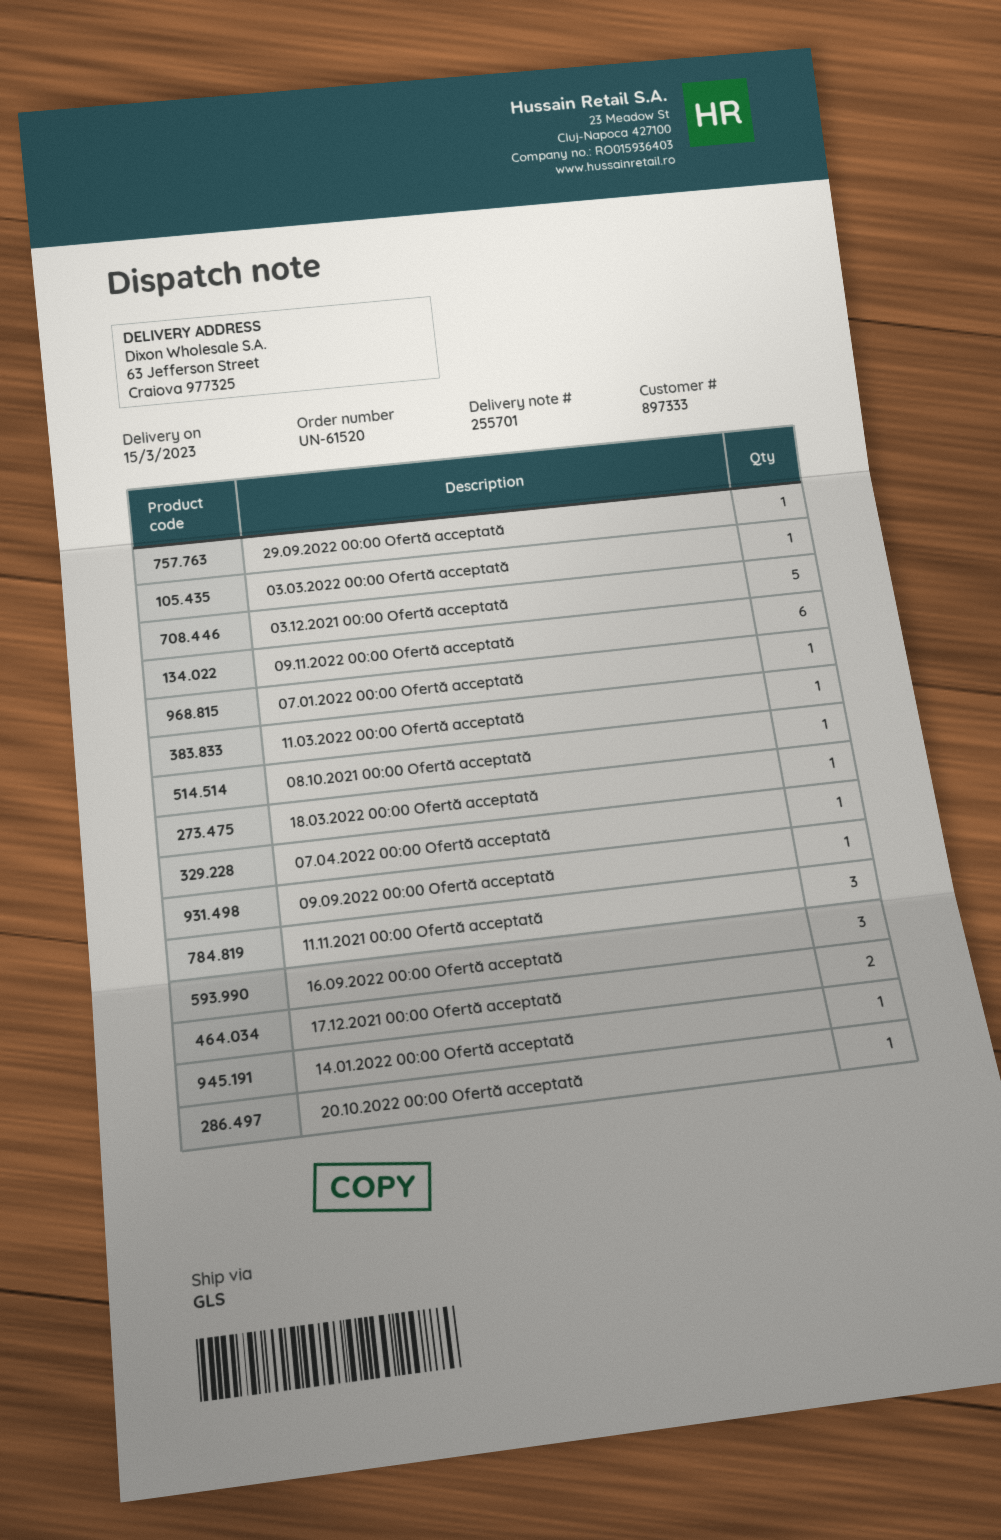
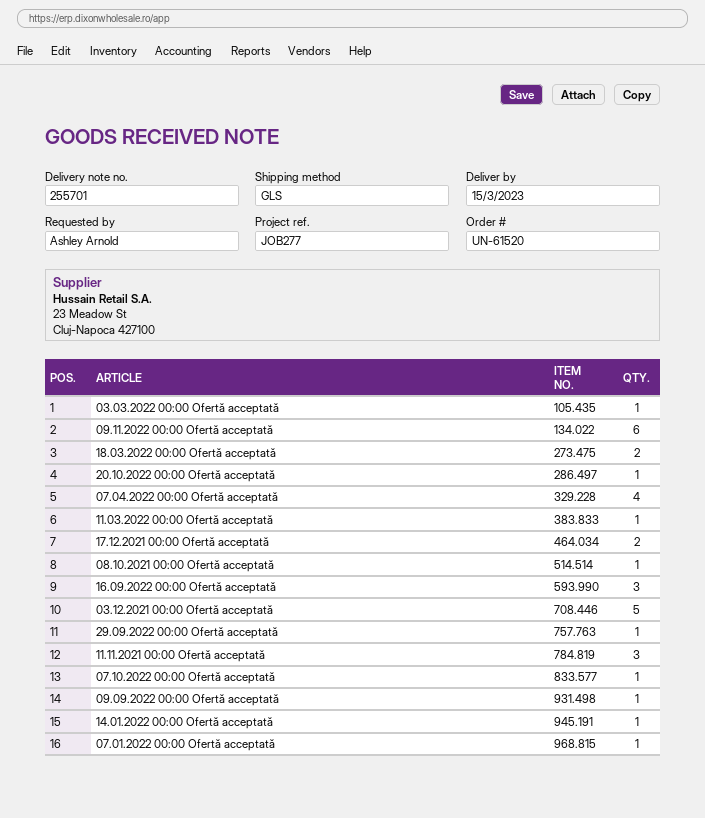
18.03.2022 00:00 Ofertă acceptată: 1 -> 2
07.04.2022 00:00 Ofertă acceptată: 1 -> 4
07.10.2022 00:00 Ofertă acceptată: none -> 1

